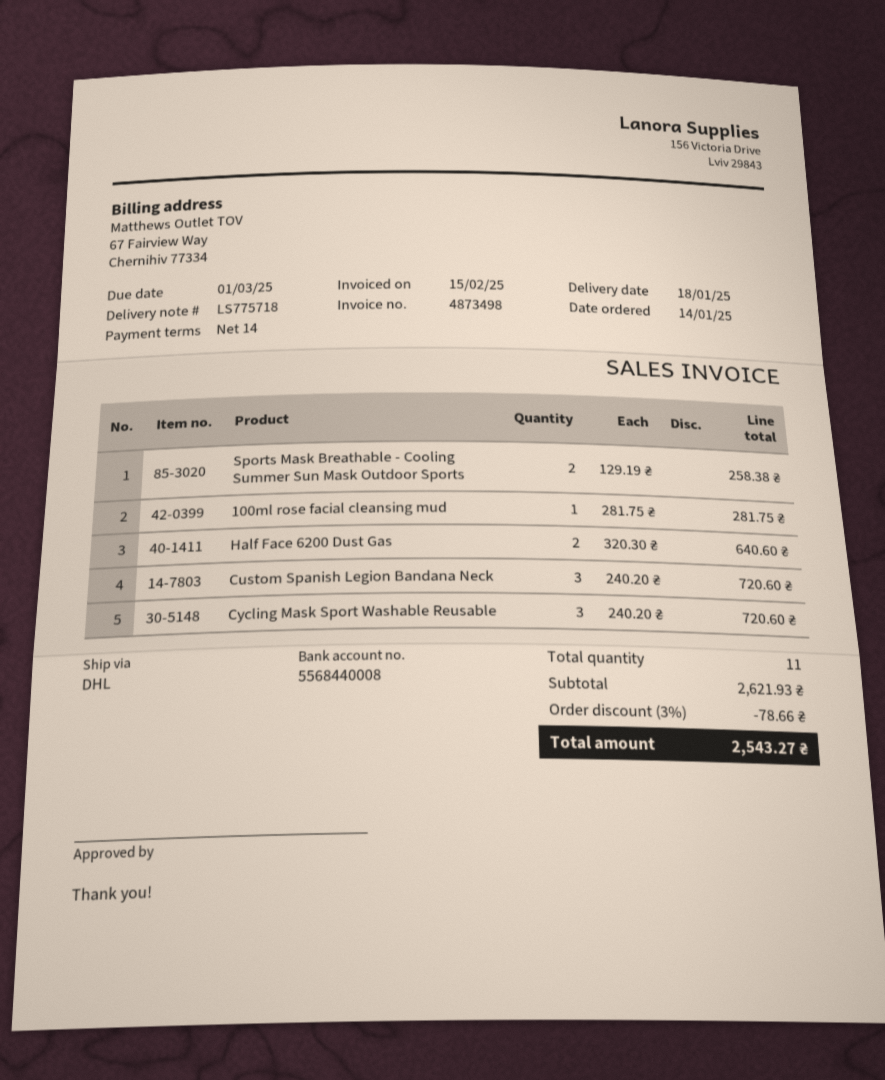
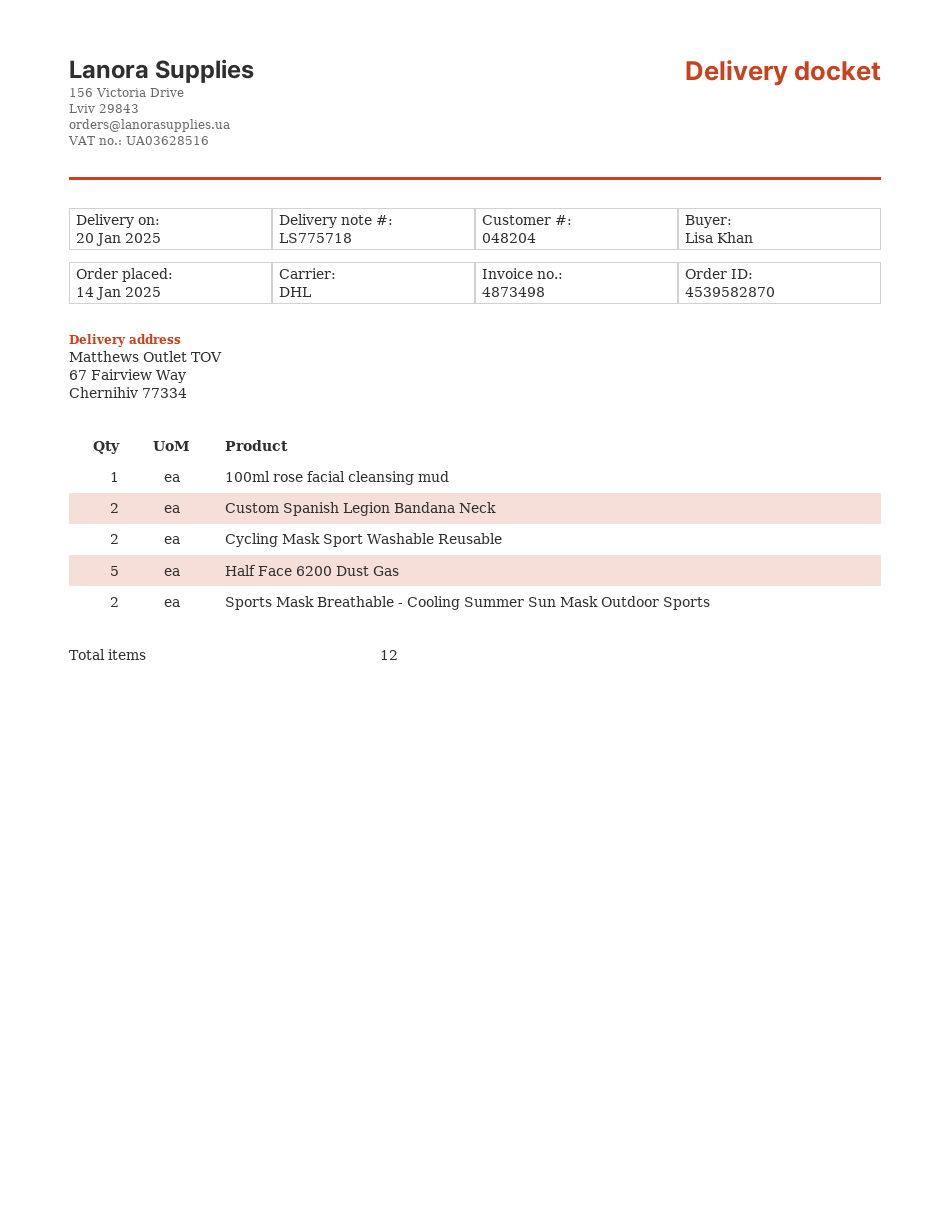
delivery date: 2025-01-18 -> 2025-01-20
Half Face 6200 Dust Gas: 2 -> 5
Custom Spanish Legion Bandana Neck: 3 -> 2
Cycling Mask Sport Washable Reusable: 3 -> 2
total quantity: 11 -> 12

